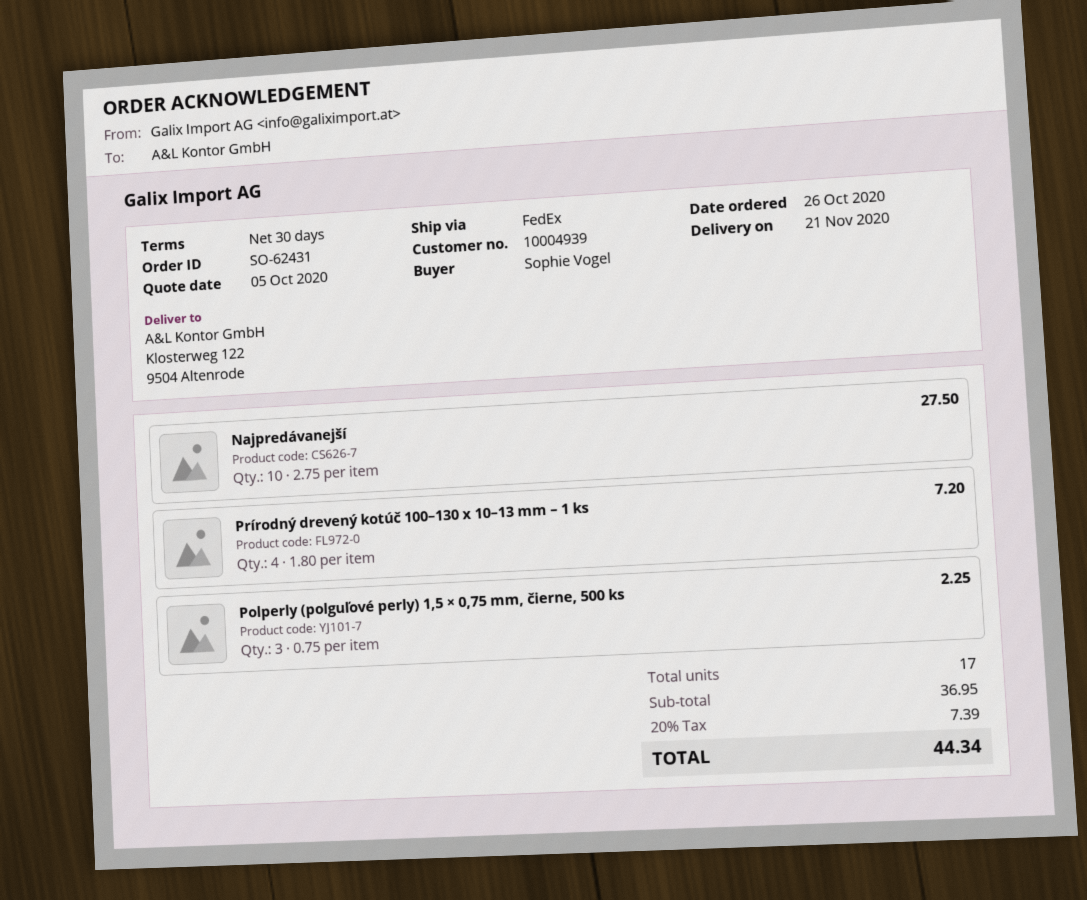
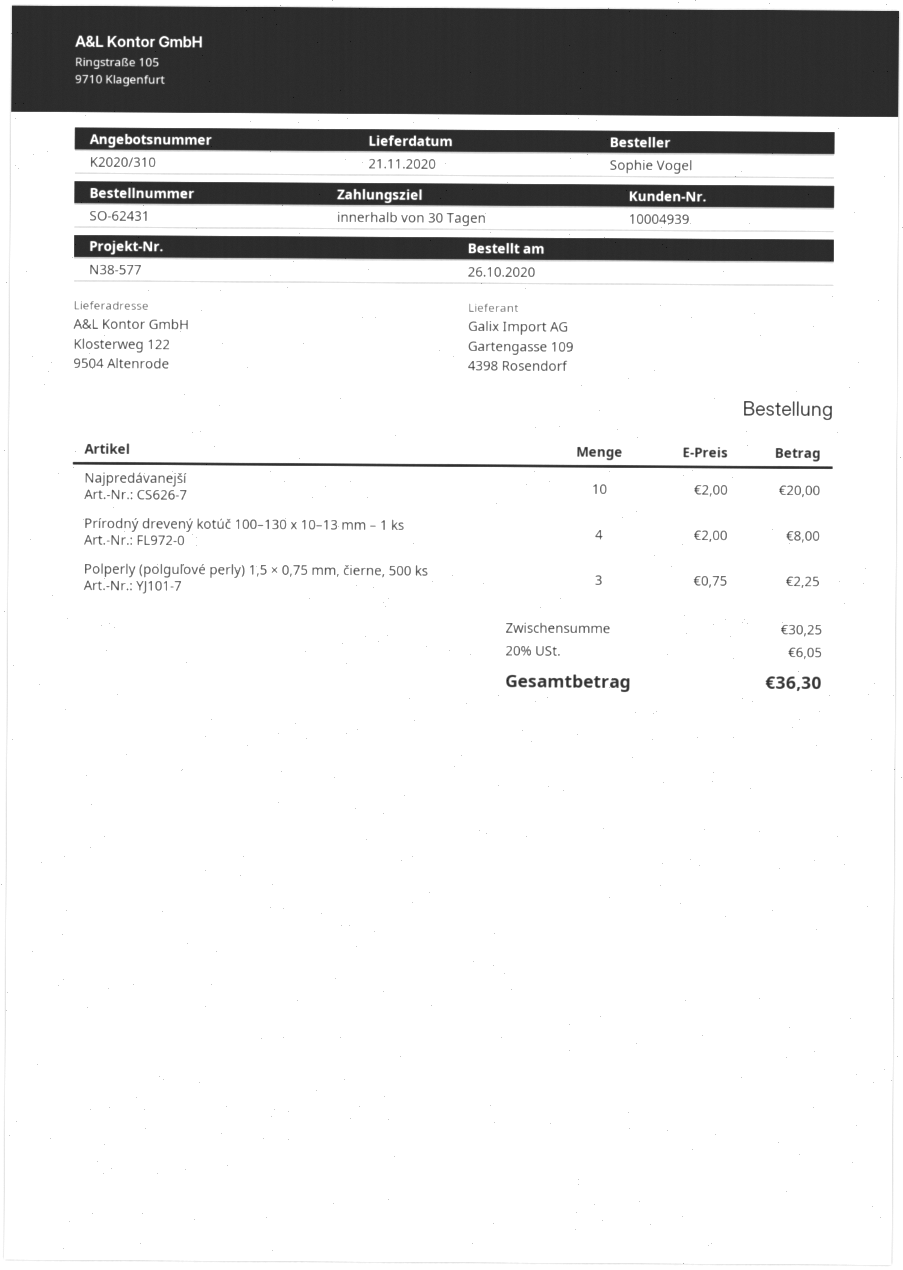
Najpredávanejší: 10 x 2.75 = 27.50 -> 10 x 2.00 = 20.00
Prírodný drevený kotúč 100–130 x 10–13 mm – 1 ks: 4 x 1.80 = 7.20 -> 4 x 2.00 = 8.00
subtotal: 36.95 -> 30.25
tax: 20% = 7.39 -> 20% = 6.05
total: 44.34 -> 36.30

